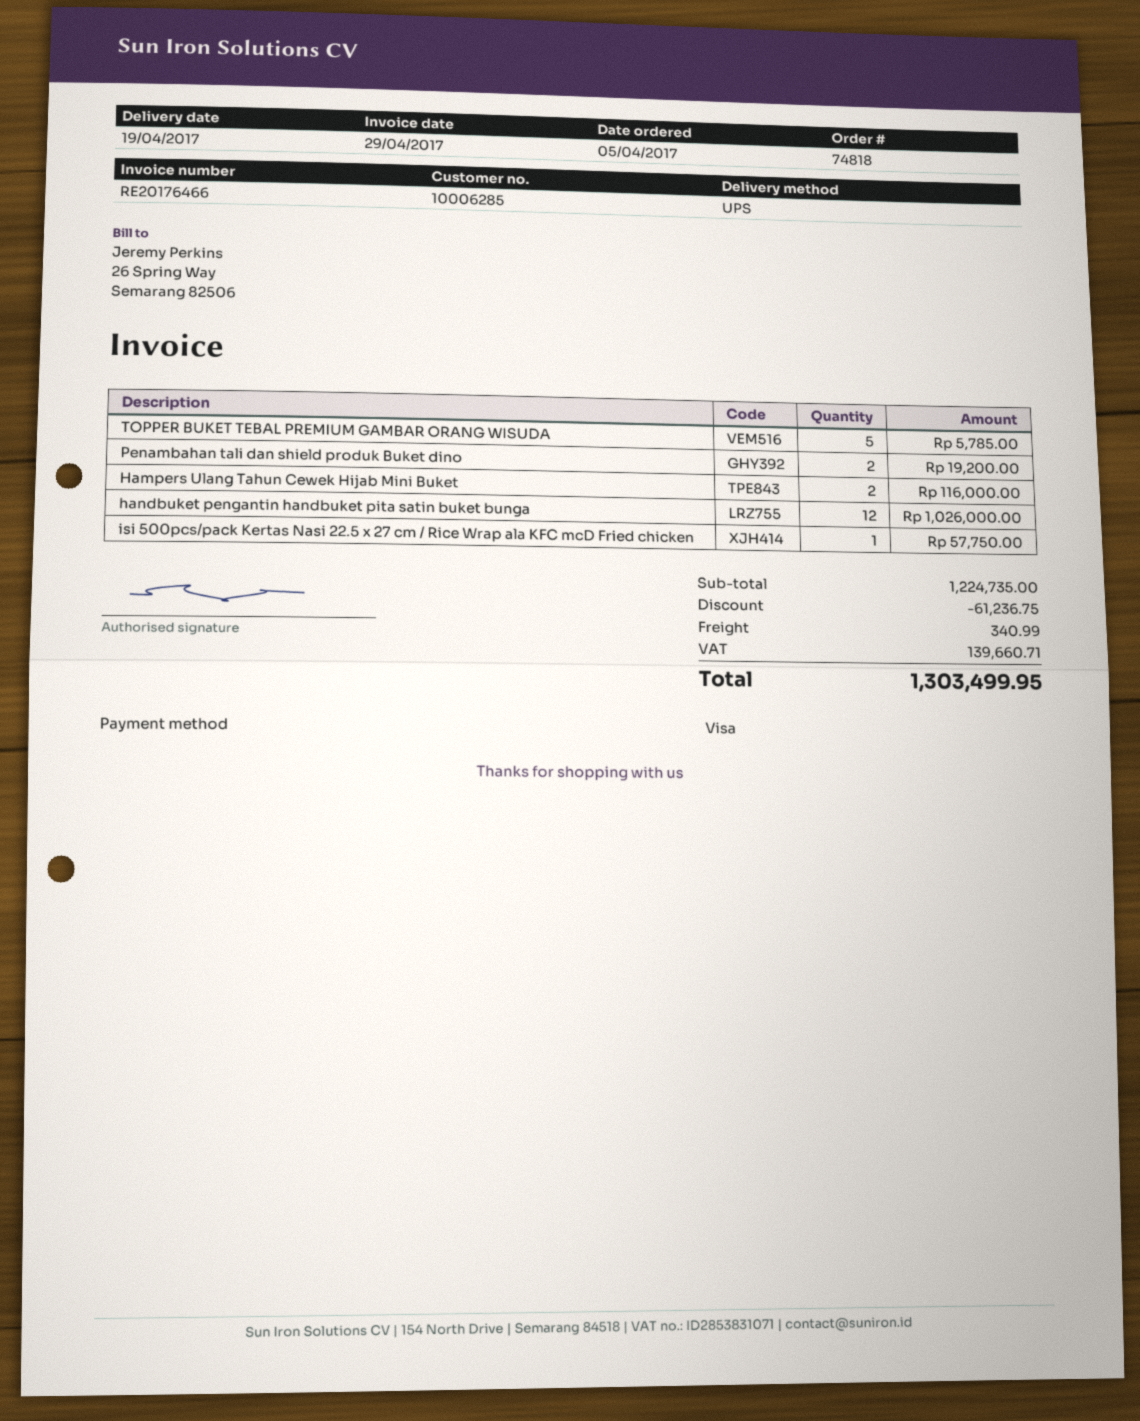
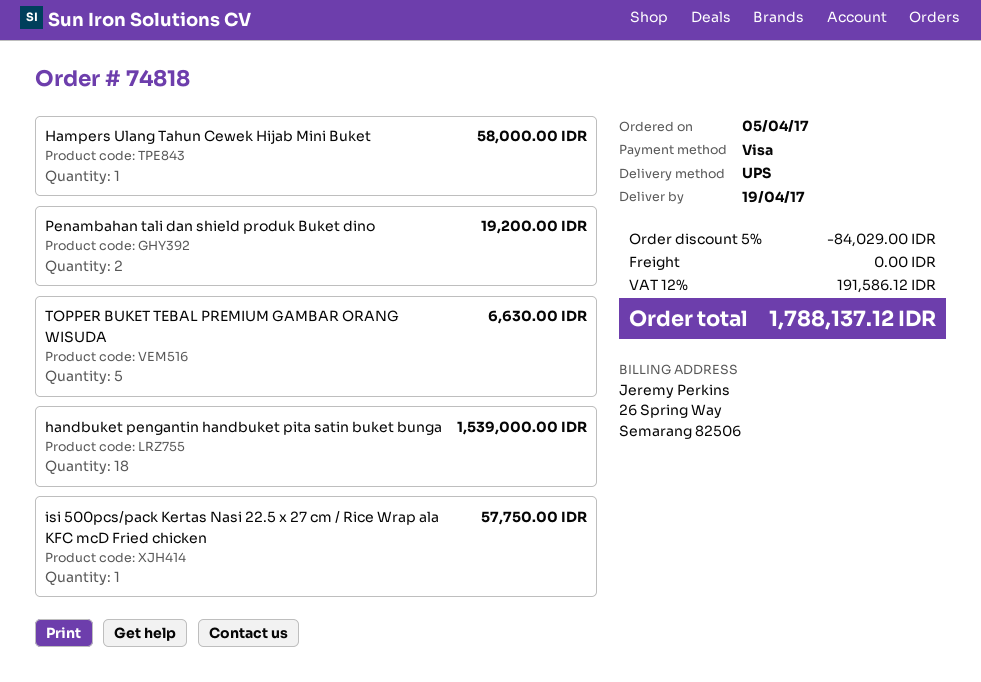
TOPPER BUKET TEBAL PREMIUM GAMBAR ORANG WISUDA: 5 for 5785.00 -> 5 for 6630.00
Hampers Ulang Tahun Cewek Hijab Mini Buket: 2 for 116000.00 -> 1 for 58000.00
handbuket pengantin handbuket pita satin buket bunga: 12 for 1026000.00 -> 18 for 1539000.00
discount: 61236.75 -> 84029.00
shipping: 340.99 -> 0.00
tax: 139660.71 -> 191586.12
total: 1303499.95 -> 1788137.12

